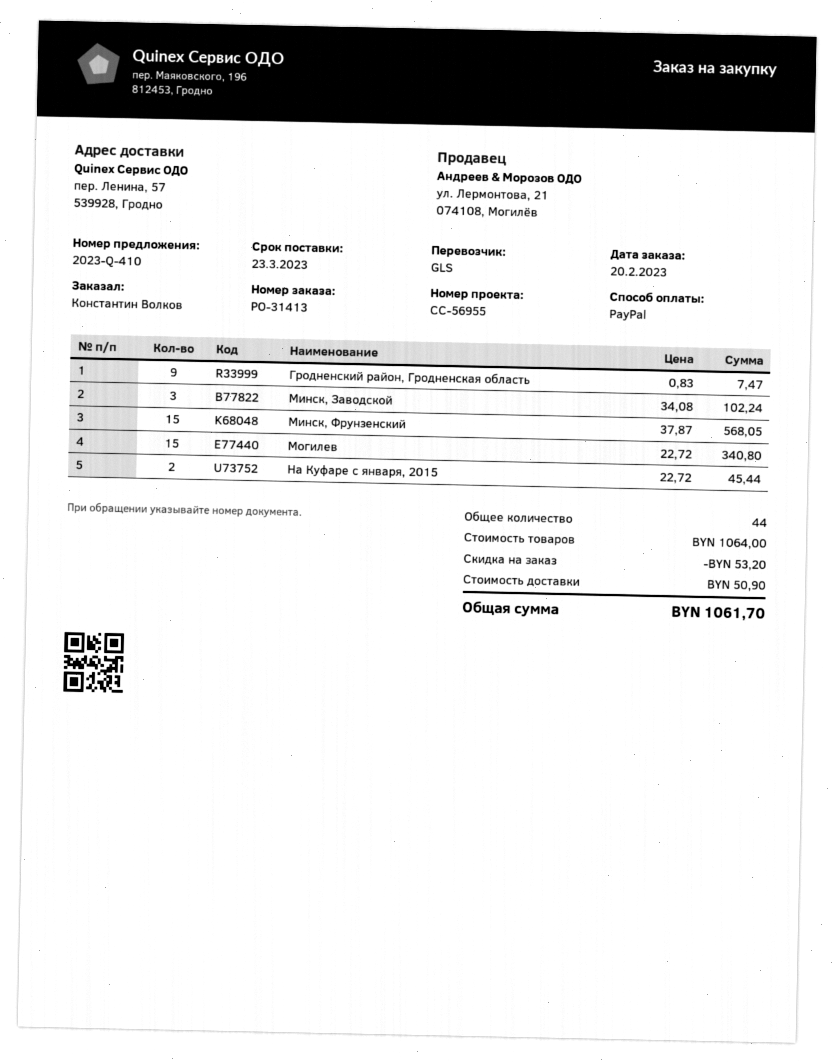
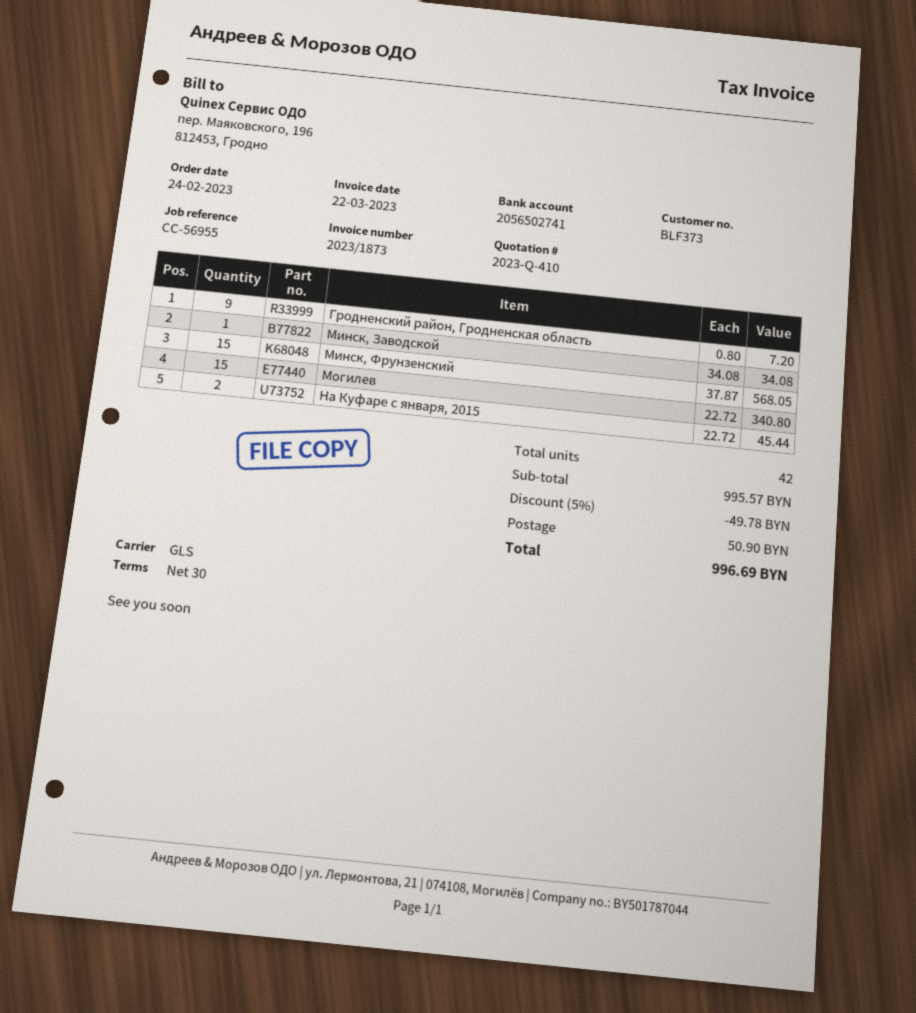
order date: 2023-02-20 -> 2023-02-24
Гродненский район, Гродненская область: 9 x 0.83 = 7.47 -> 9 x 0.80 = 7.20
Минск, Заводской: 3 x 34.08 = 102.24 -> 1 x 34.08 = 34.08
total quantity: 44 -> 42
subtotal: 1064.00 -> 995.57
discount: 53.20 -> 49.78
total: 1061.70 -> 996.69

